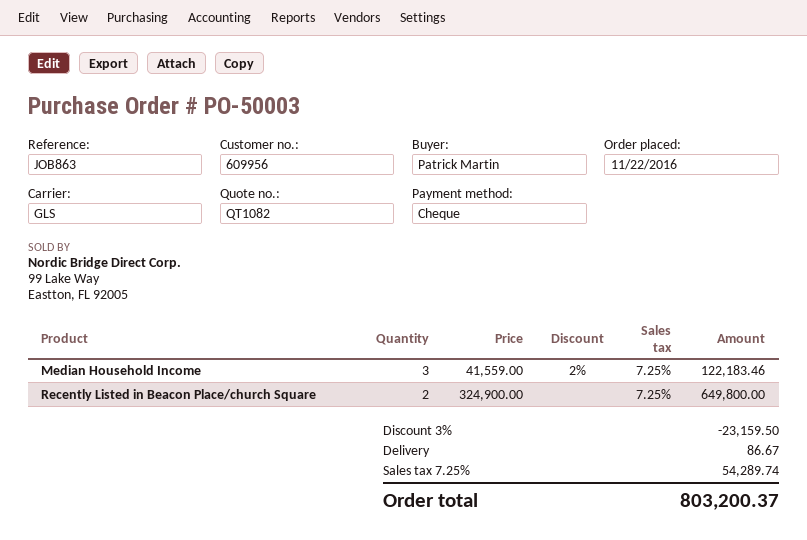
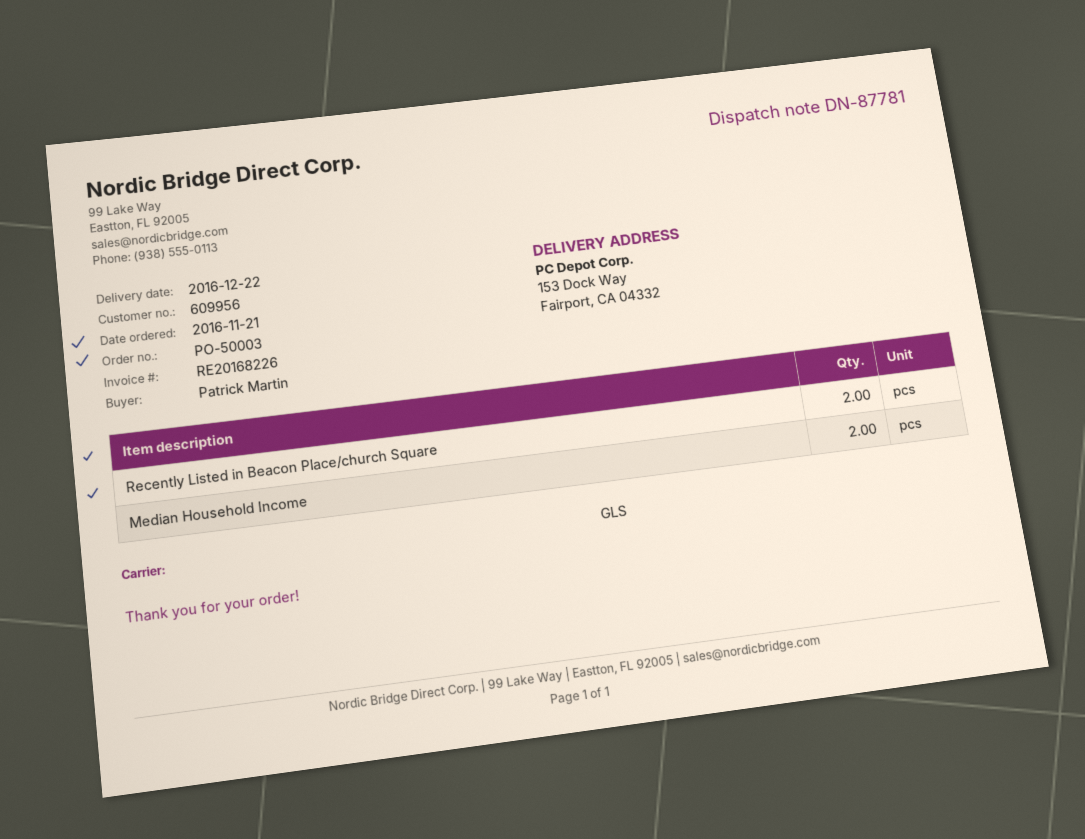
order date: 2016-11-22 -> 2016-11-21
Median Household Income: 3 -> 2

